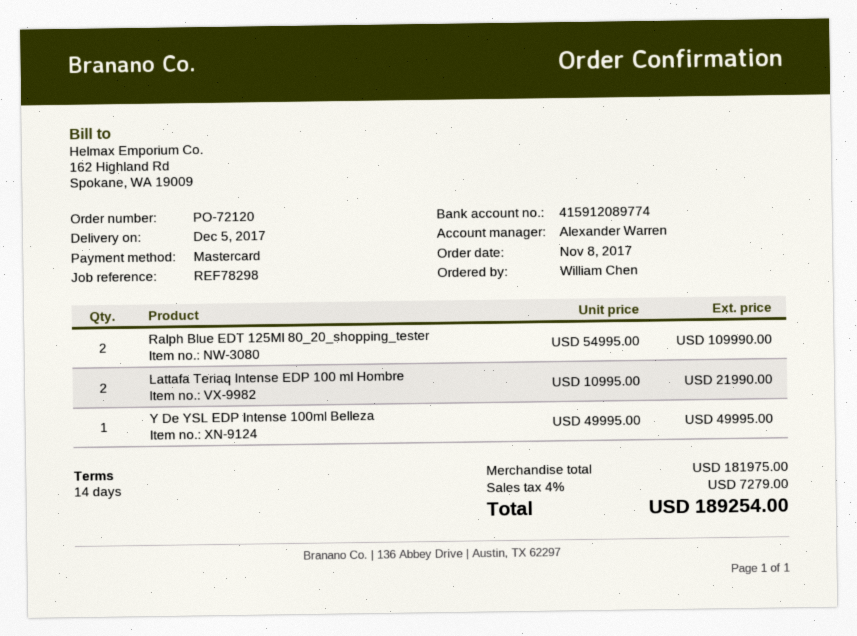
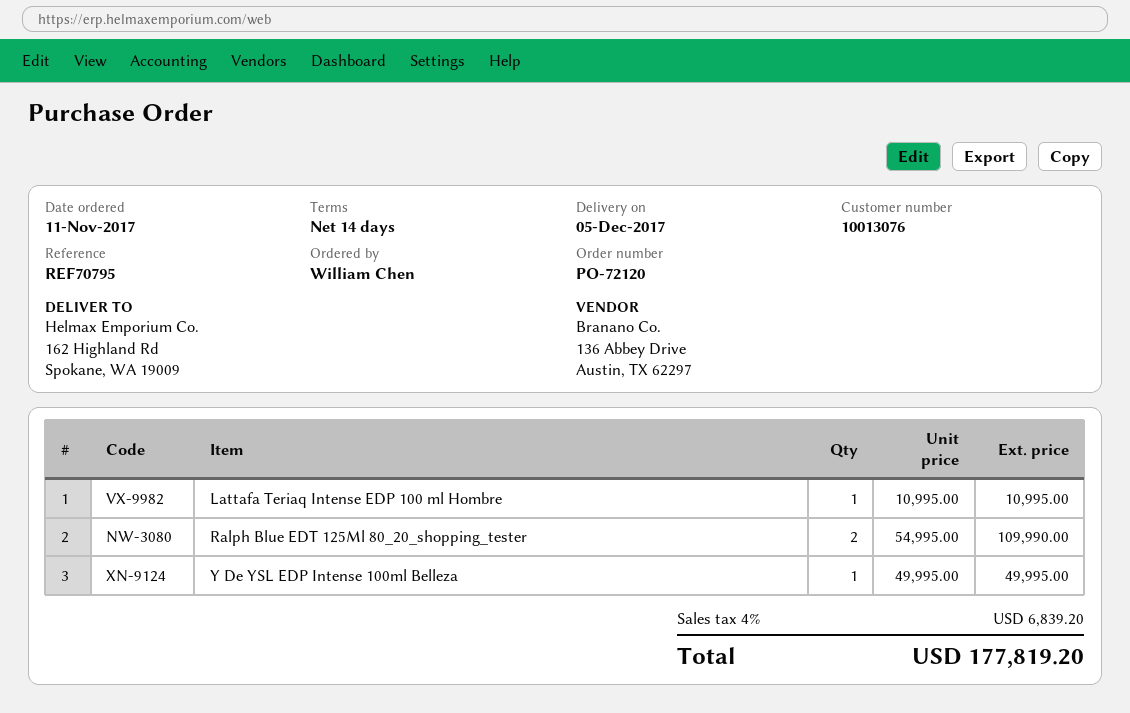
order date: 2017-11-08 -> 2017-11-11
reference: REF78298 -> REF70795
Lattafa Teriaq Intense EDP 100 ml Hombre: 2 x 10995.00 = 21990.00 -> 1 x 10995.00 = 10995.00
tax: 4% = 7279.00 -> 4% = 6839.20
total: 189254.00 -> 177819.20

